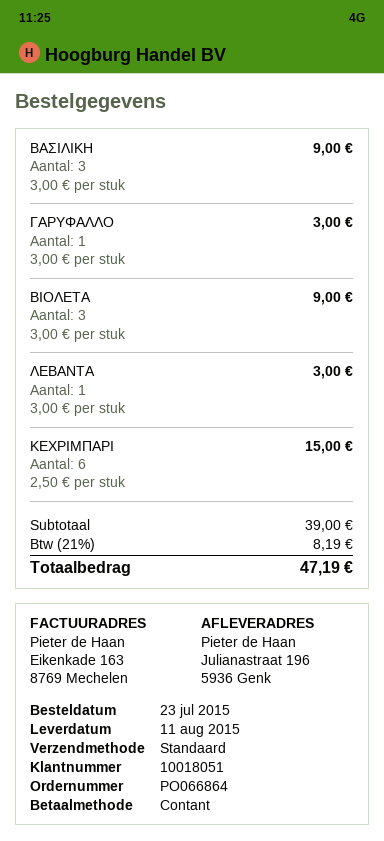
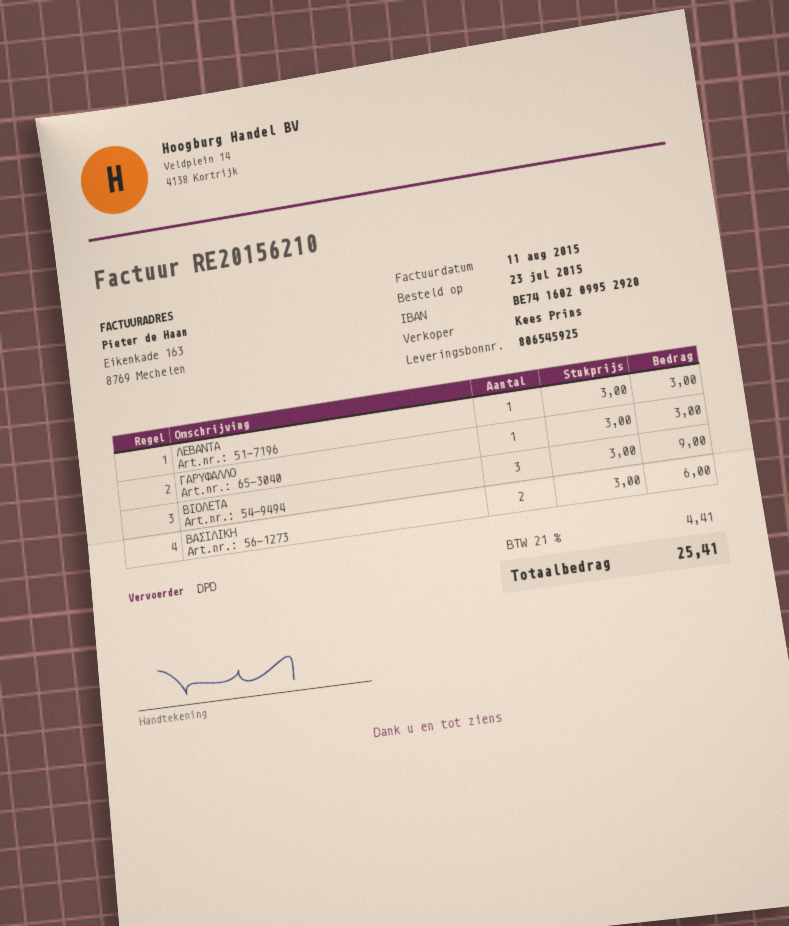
shipping method: standard -> DPD
ΒΑΣΙΛΙΚΗ: 3 x 3.00 = 9.00 -> 2 x 3.00 = 6.00
ΚΕΧΡΙΜΠΑΡΙ: 6 x 2.50 = 15.00 -> none
tax: 21% = 8.19 -> 21% = 4.41
total: 47.19 -> 25.41

